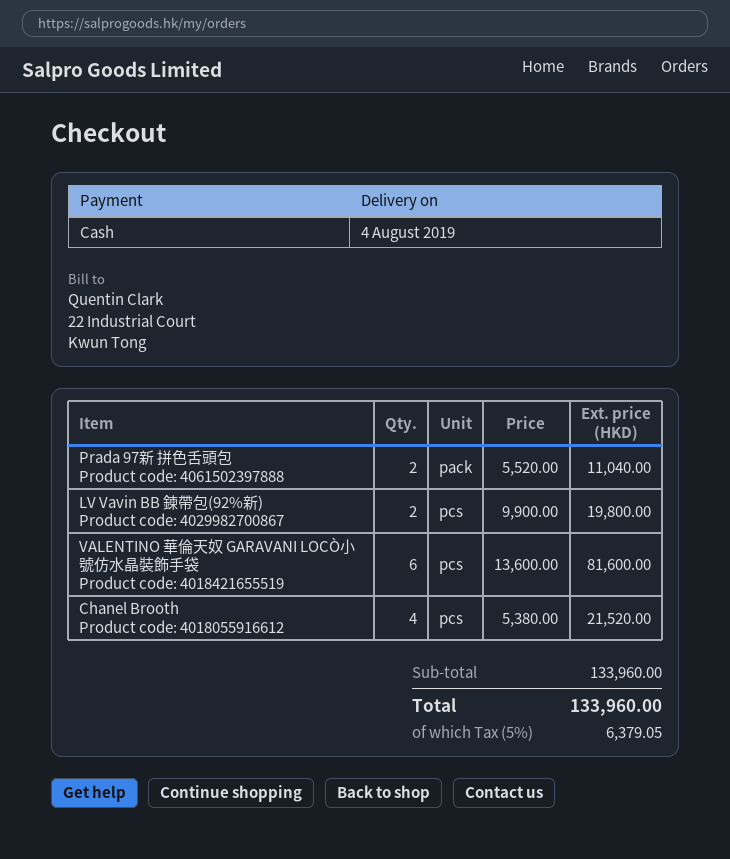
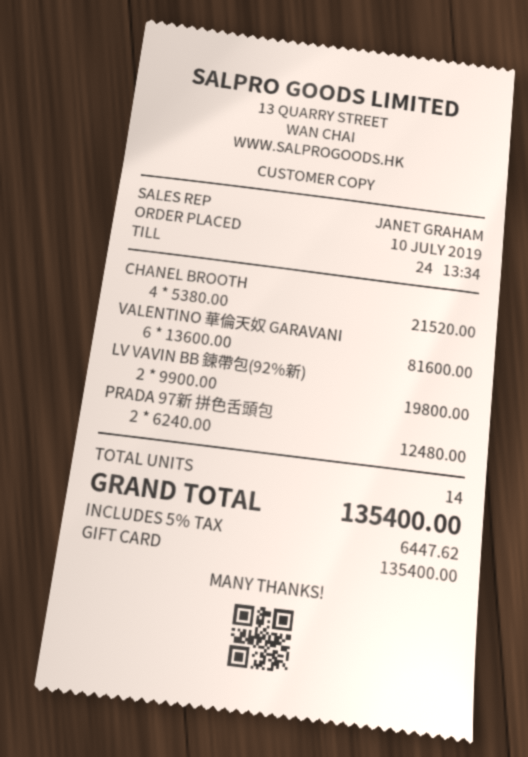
payment method: cash -> gift card
Prada 97新 拼色舌頭包: 2 x 5520.00 = 11040.00 -> 2 x 6240.00 = 12480.00
tax: 5% = 6379.05 -> 5% = 6447.62
total: 133960.00 -> 135400.00

